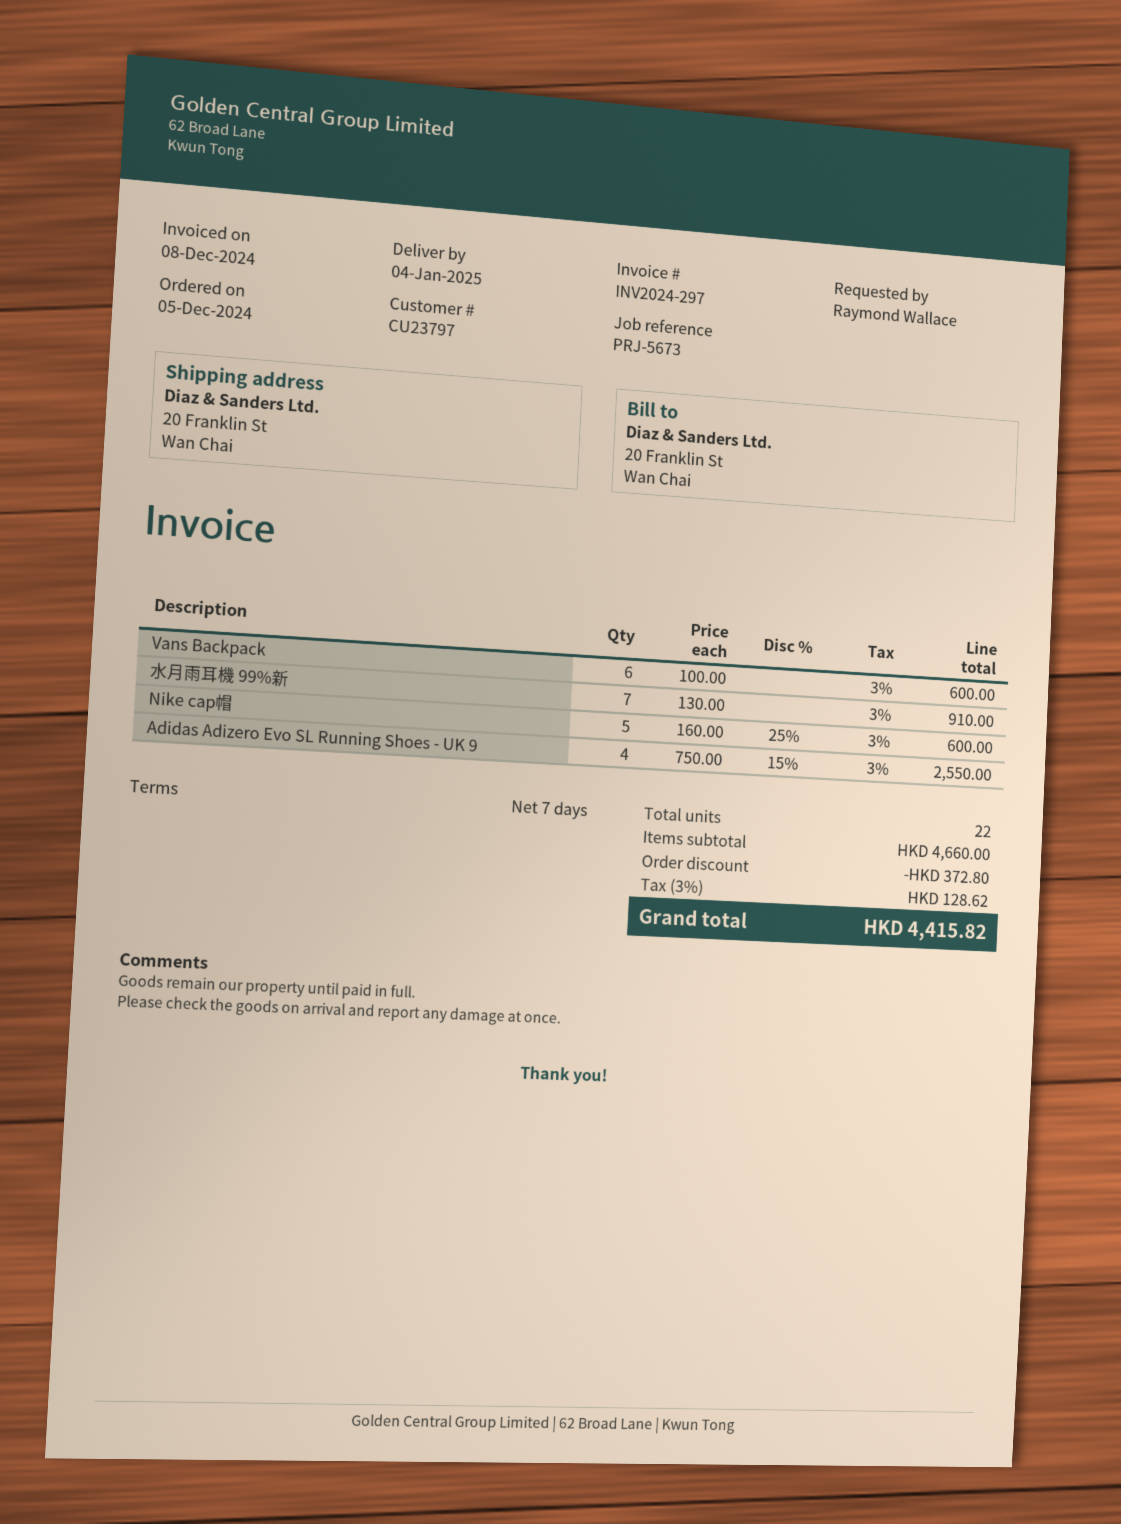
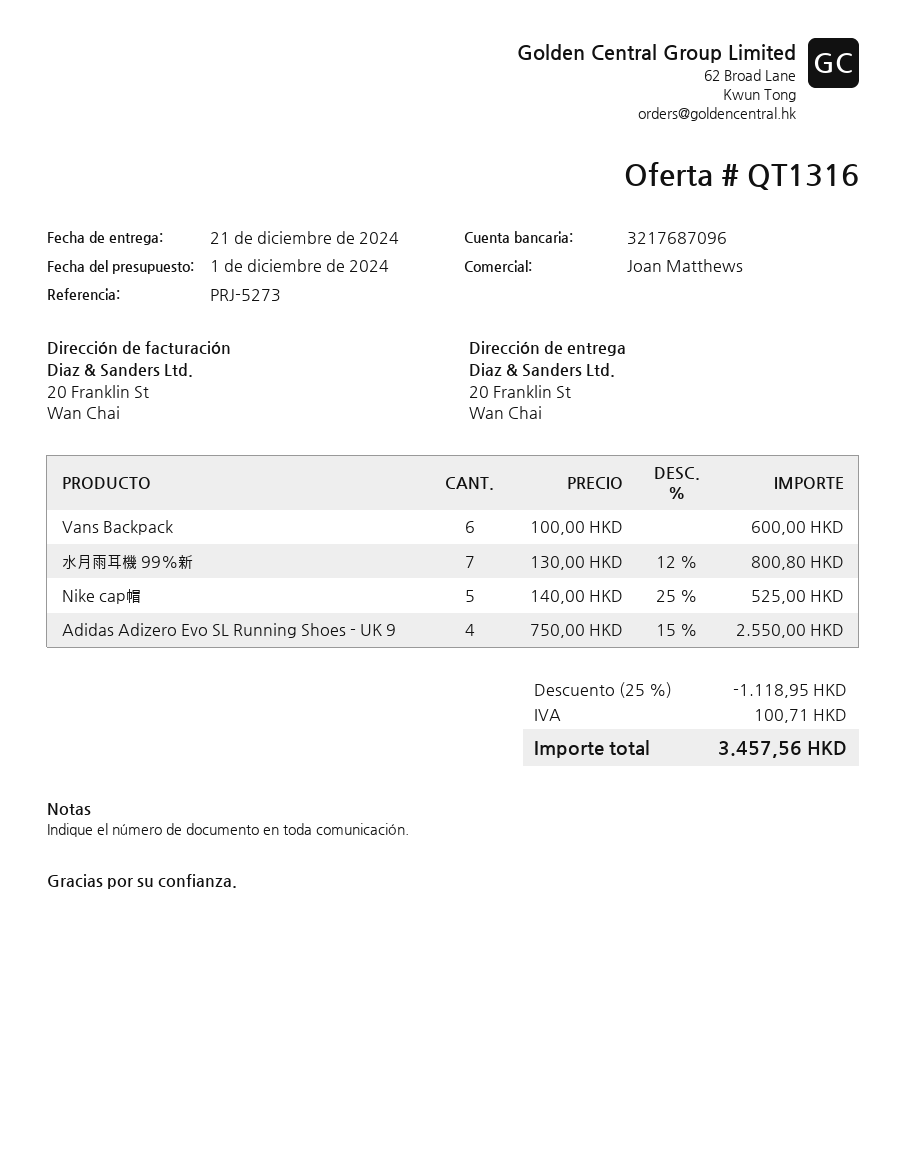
delivery date: 2025-01-04 -> 2024-12-21
reference: PRJ-5673 -> PRJ-5273
水月雨耳機 99%新: 7 x 130.00 = 910.00 -> 7 x 130.00 - 12% = 800.80
Nike cap帽: 5 x 160.00 - 25% = 600.00 -> 5 x 140.00 - 25% = 525.00
discount: 372.80 -> 1118.95
tax: 128.62 -> 100.71
total: 4415.82 -> 3457.56

